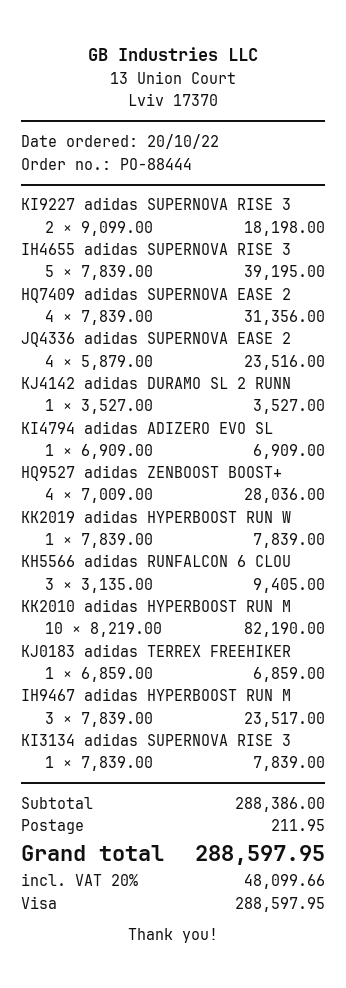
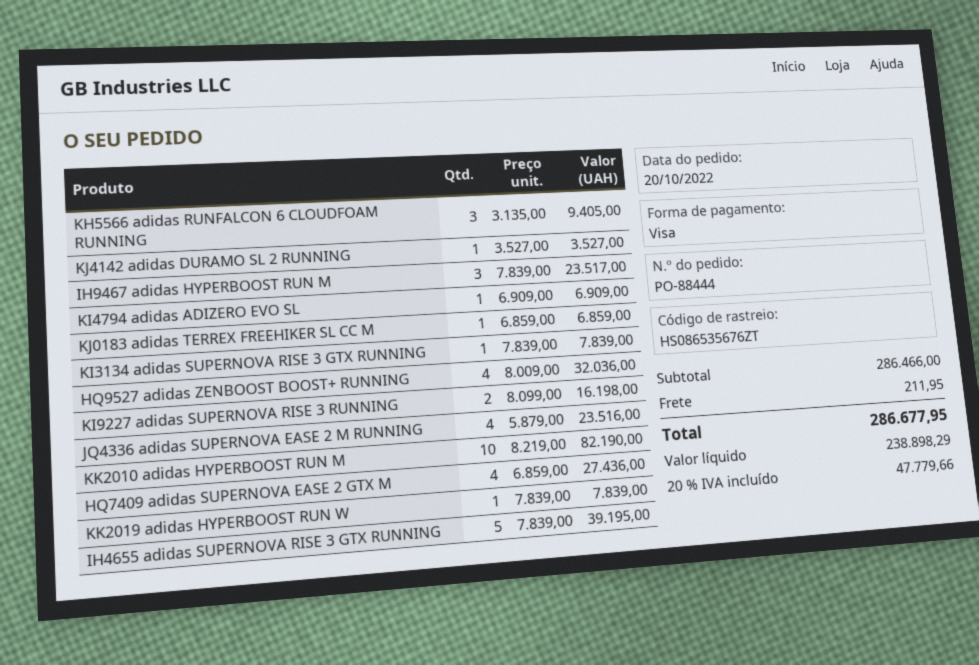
KI9227 adidas SUPERNOVA RISE 3: 2 x 9099.00 = 18198.00 -> 2 x 8099.00 = 16198.00
HQ7409 adidas SUPERNOVA EASE 2: 4 x 7839.00 = 31356.00 -> 4 x 6859.00 = 27436.00
HQ9527 adidas ZENBOOST BOOST+: 4 x 7009.00 = 28036.00 -> 4 x 8009.00 = 32036.00
subtotal: 288386.00 -> 286466.00
tax: 20% = 48099.66 -> 20% = 47779.66
total: 288597.95 -> 286677.95

